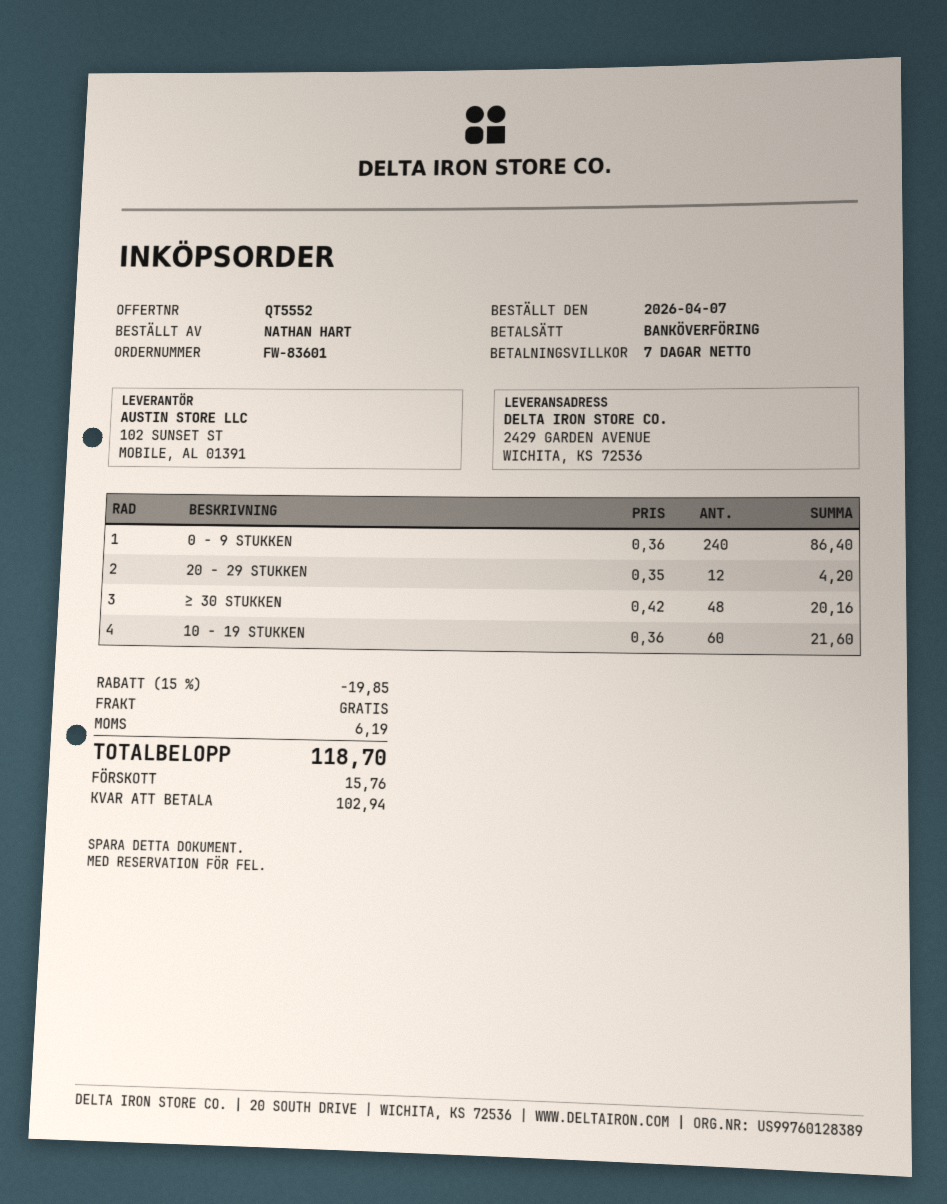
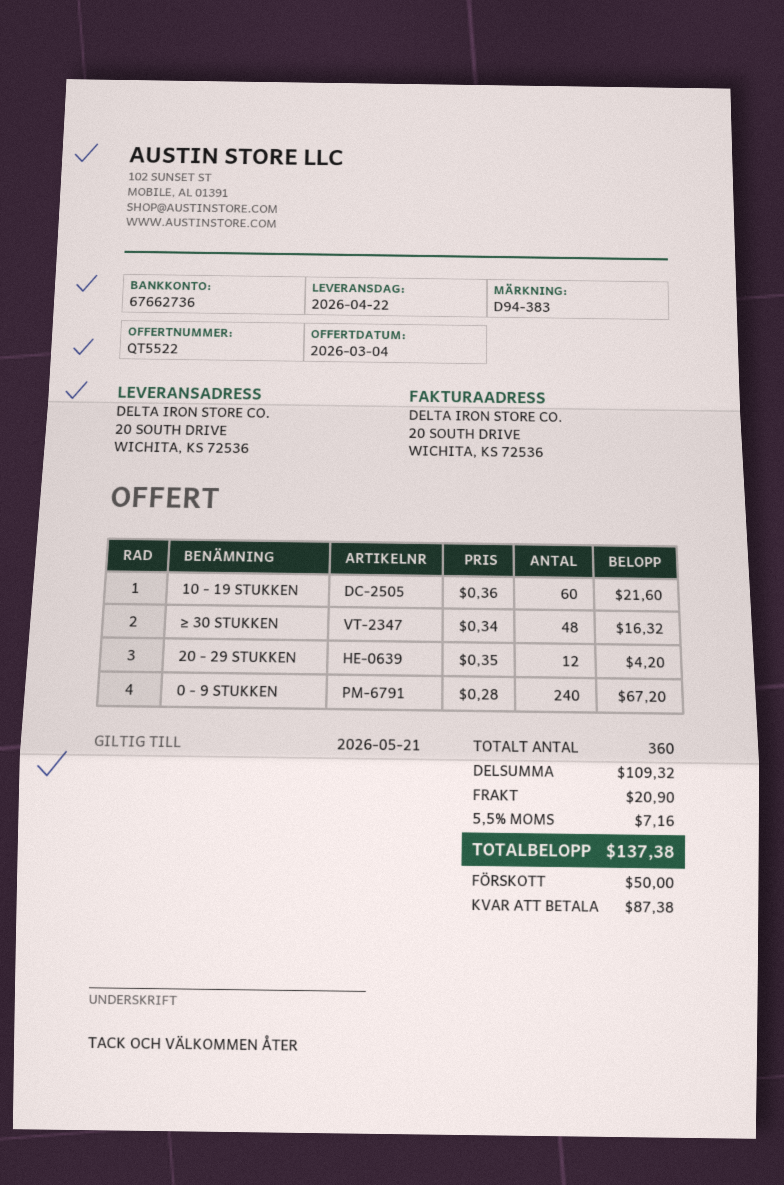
quote number: QT5552 -> QT5522
ship to: 2429 GARDEN AVENUE, WICHITA, KS 72536 -> 20 SOUTH DRIVE, WICHITA, KS 72536
0 - 9 STUKKEN: 240 x 0.36 = 86.40 -> 240 x 0.28 = 67.20
≥ 30 STUKKEN: 48 x 0.42 = 20.16 -> 48 x 0.34 = 16.32
discount: 15% = 19.85 -> none
shipping: 0.00 -> 20.90
tax: 6.19 -> 7.16
total: 118.70 -> 137.38
deposit: 15.76 -> 50.00
balance: 102.94 -> 87.38

